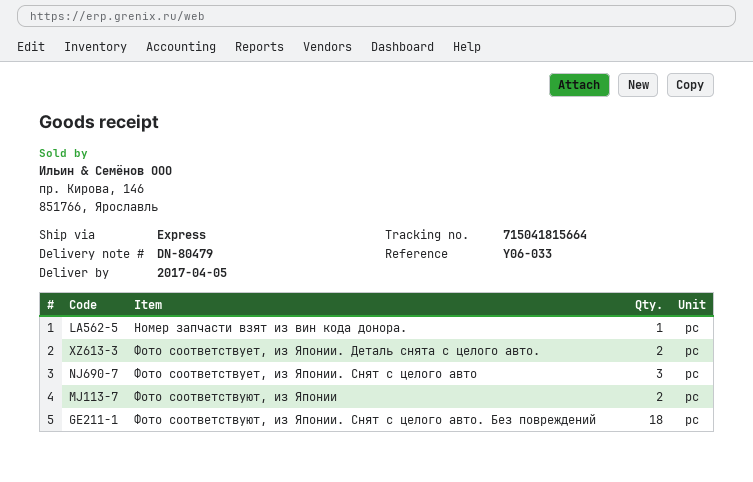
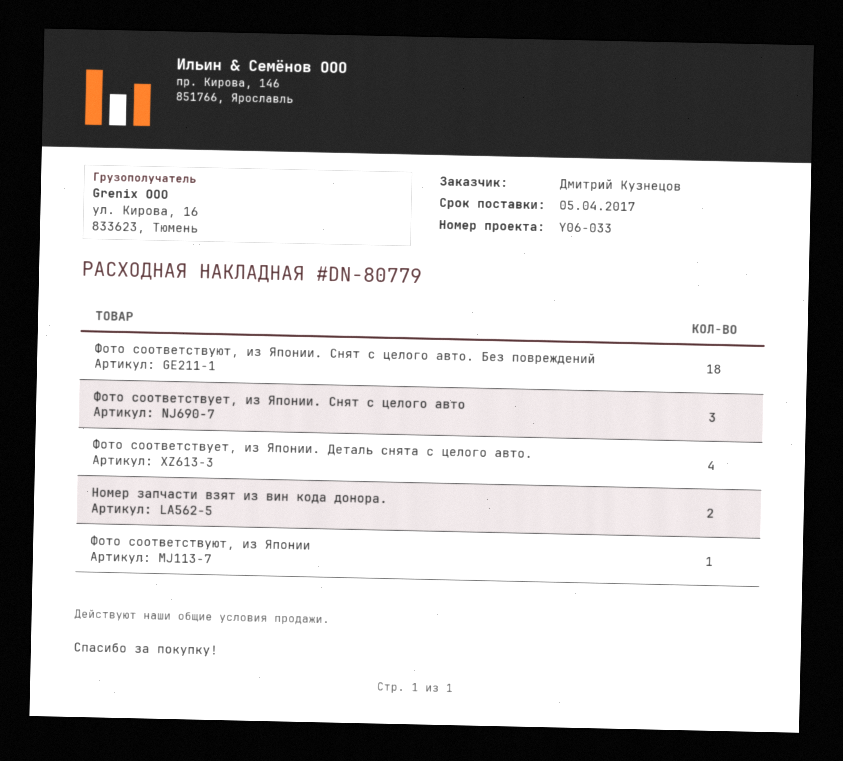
delivery note number: DN-80479 -> DN-80779
Номер запчасти взят из вин кода донора.: 1 -> 2
Фото соответствует, из Японии. Деталь снята с целого авто.: 2 -> 4
Фото соответствуют, из Японии: 2 -> 1

